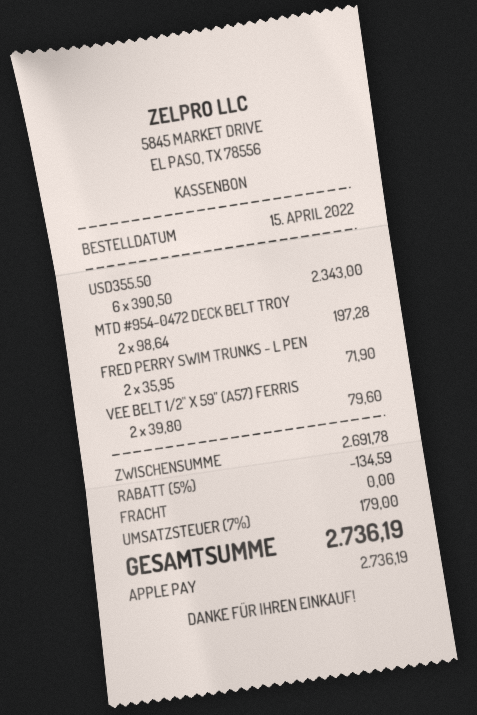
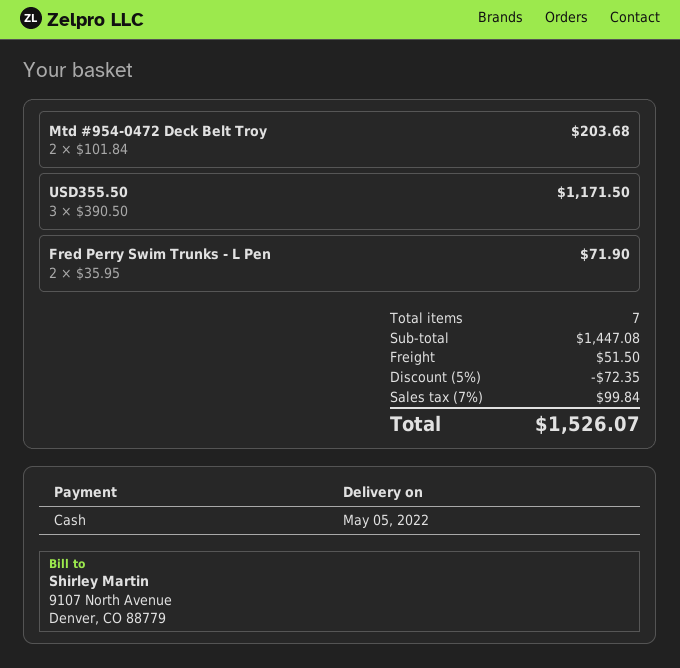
payment method: Apple Pay -> cash
USD355.50: 6 x 390.50 = 2343.00 -> 3 x 390.50 = 1171.50
MTD #954-0472 DECK BELT TROY: 2 x 98.64 = 197.28 -> 2 x 101.84 = 203.68
VEE BELT 1/2" X 59" (A57) FERRIS: 2 x 39.80 = 79.60 -> none
subtotal: 2691.78 -> 1447.08
discount: 5% = 134.59 -> 5% = 72.35
shipping: 0.00 -> 51.50
tax: 7% = 179.00 -> 7% = 99.84
total: 2736.19 -> 1526.07

